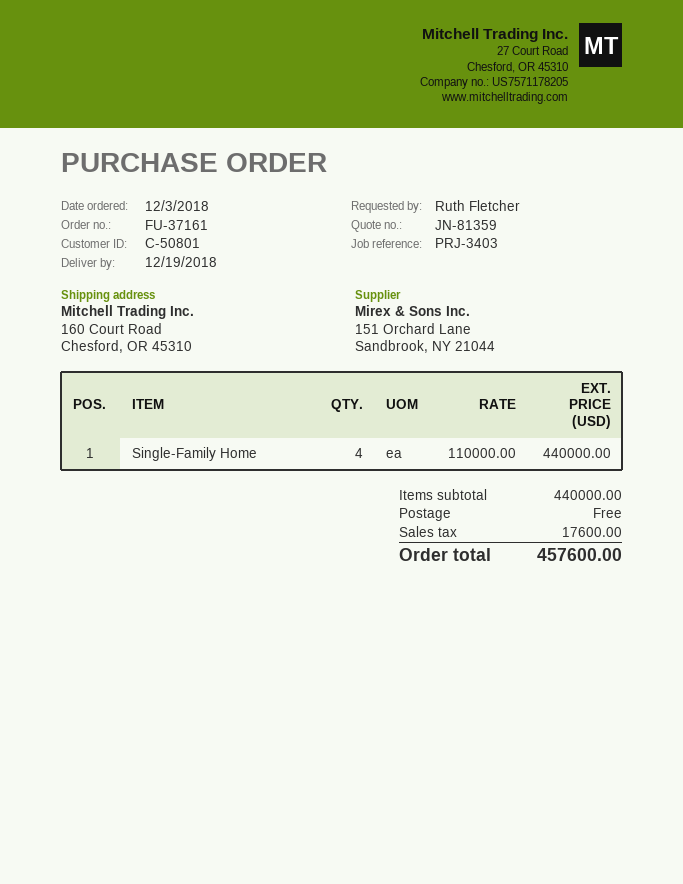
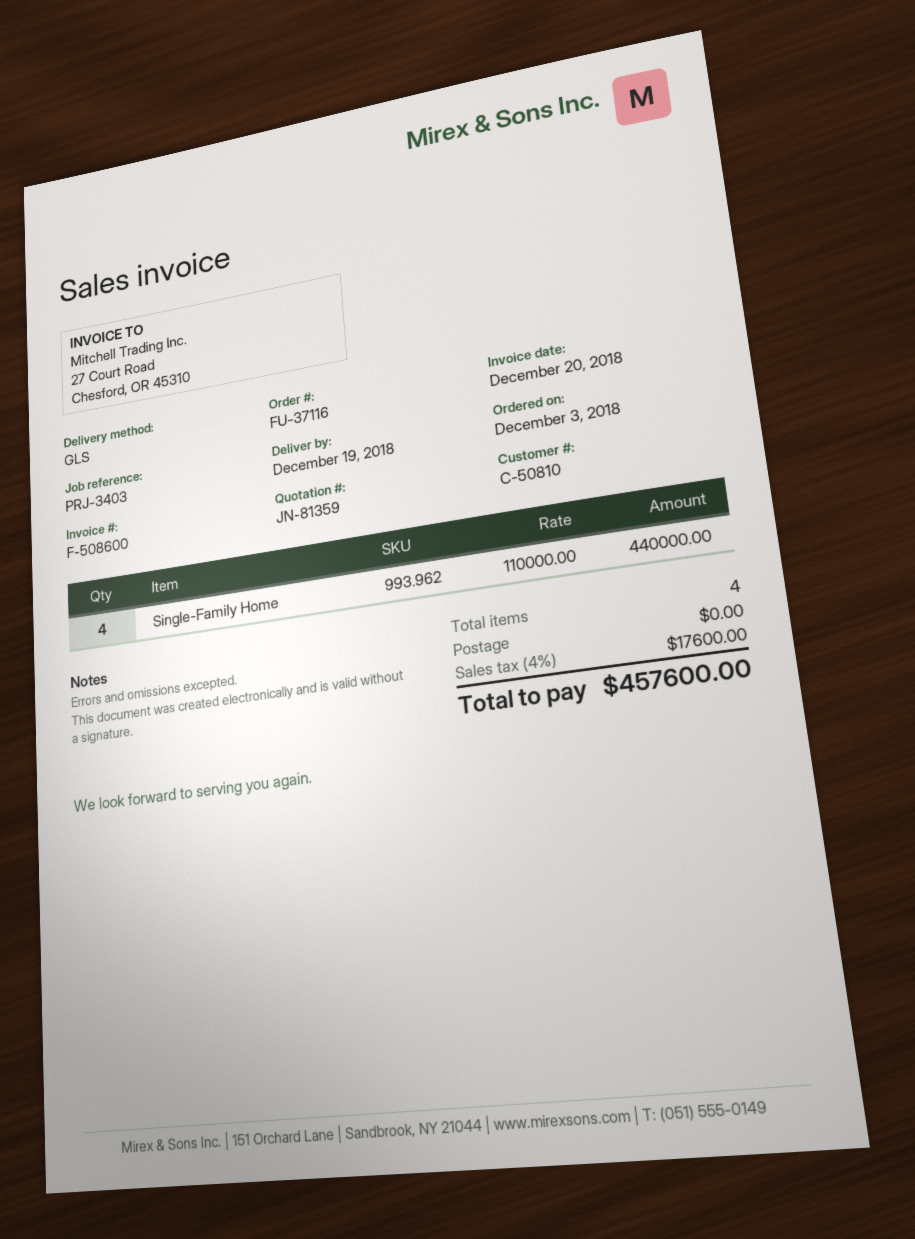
order number: FU-37161 -> FU-37116
customer number: C-50801 -> C-50810

